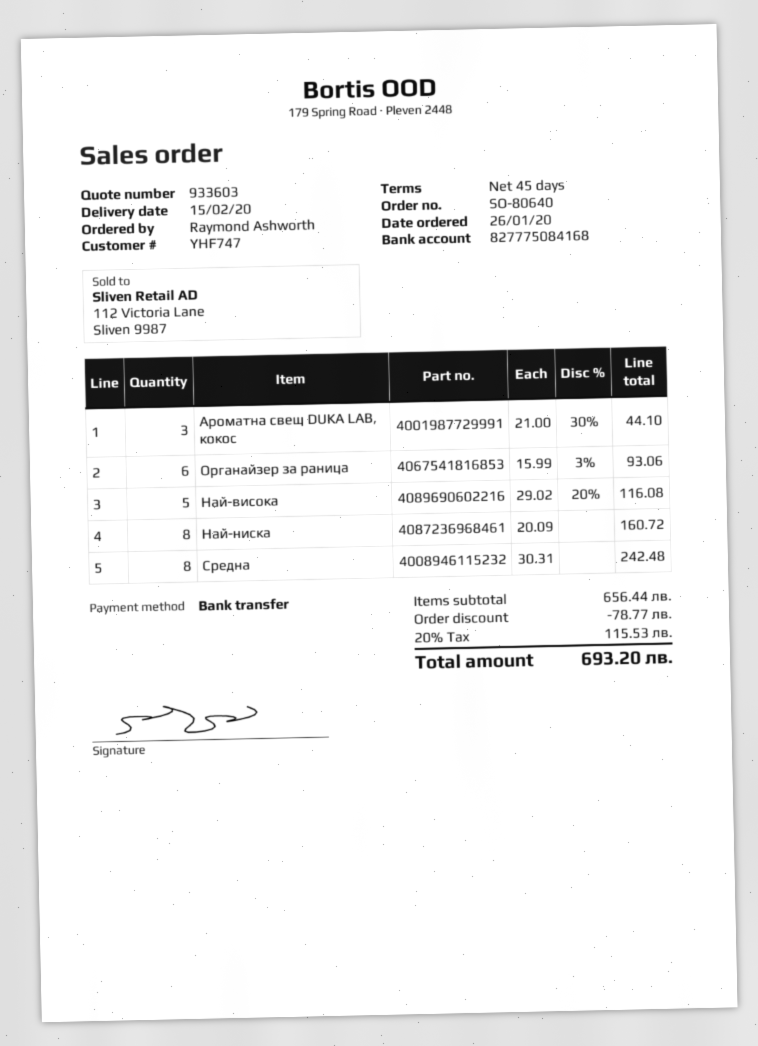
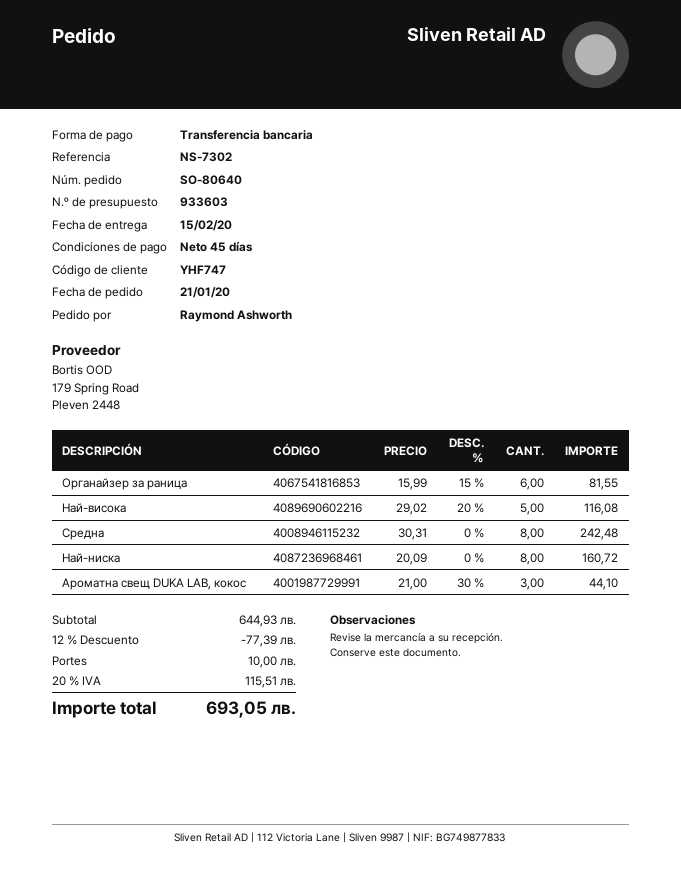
order date: 2020-01-26 -> 2020-01-21
Органайзер за раница: 6 x 15.99 - 3% = 93.06 -> 6 x 15.99 - 15% = 81.55
subtotal: 656.44 -> 644.93
discount: 78.77 -> 77.39
shipping: none -> 10.00
tax: 20% = 115.53 -> 20% = 115.51
total: 693.20 -> 693.05

